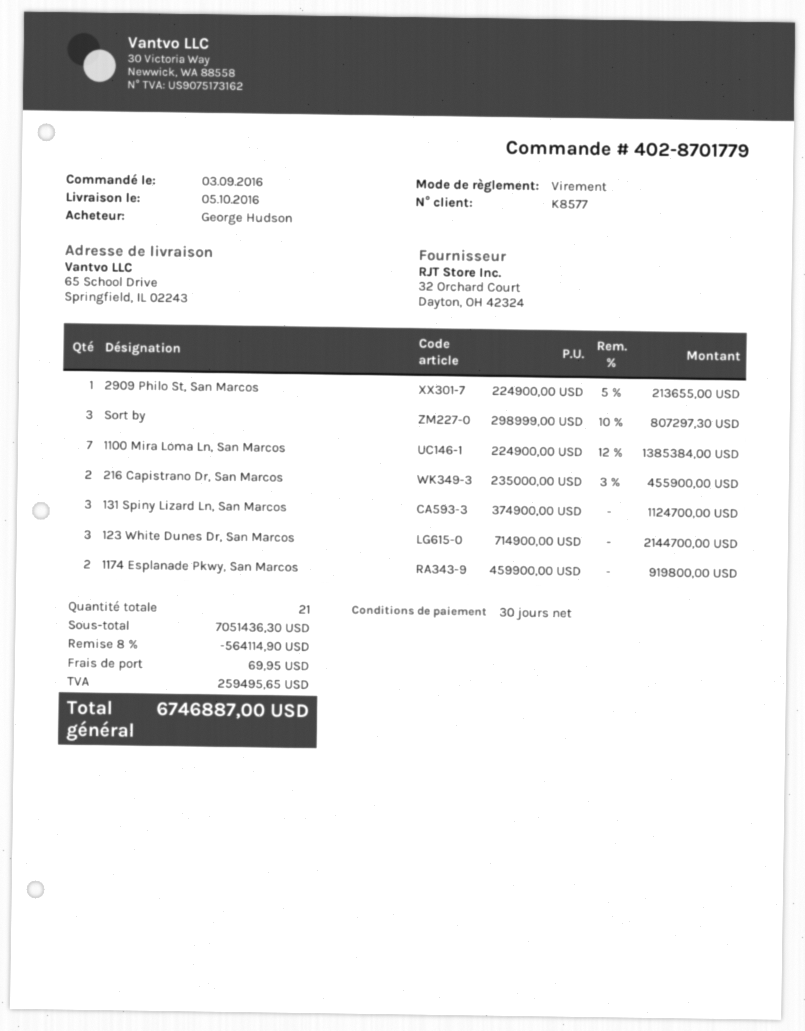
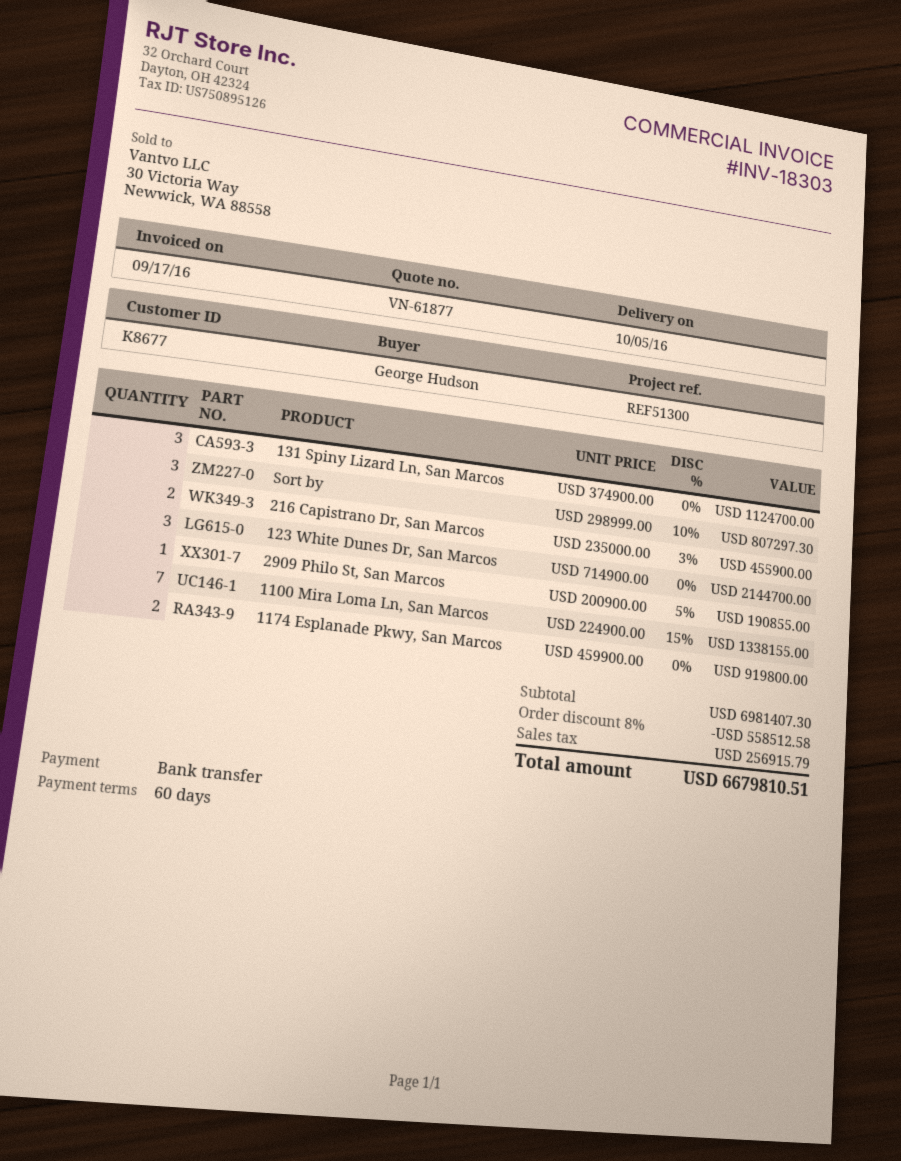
payment terms: 30 days -> 60 days
customer number: K8577 -> K8677
2909 Philo St, San Marcos: 1 x 224900.00 - 5% = 213655.00 -> 1 x 200900.00 - 5% = 190855.00
1100 Mira Loma Ln, San Marcos: 7 x 224900.00 - 12% = 1385384.00 -> 7 x 224900.00 - 15% = 1338155.00
subtotal: 7051436.30 -> 6981407.30
discount: 8% = 564114.90 -> 8% = 558512.58
shipping: 69.95 -> none
tax: 259495.65 -> 256915.79
total: 6746887.00 -> 6679810.51

